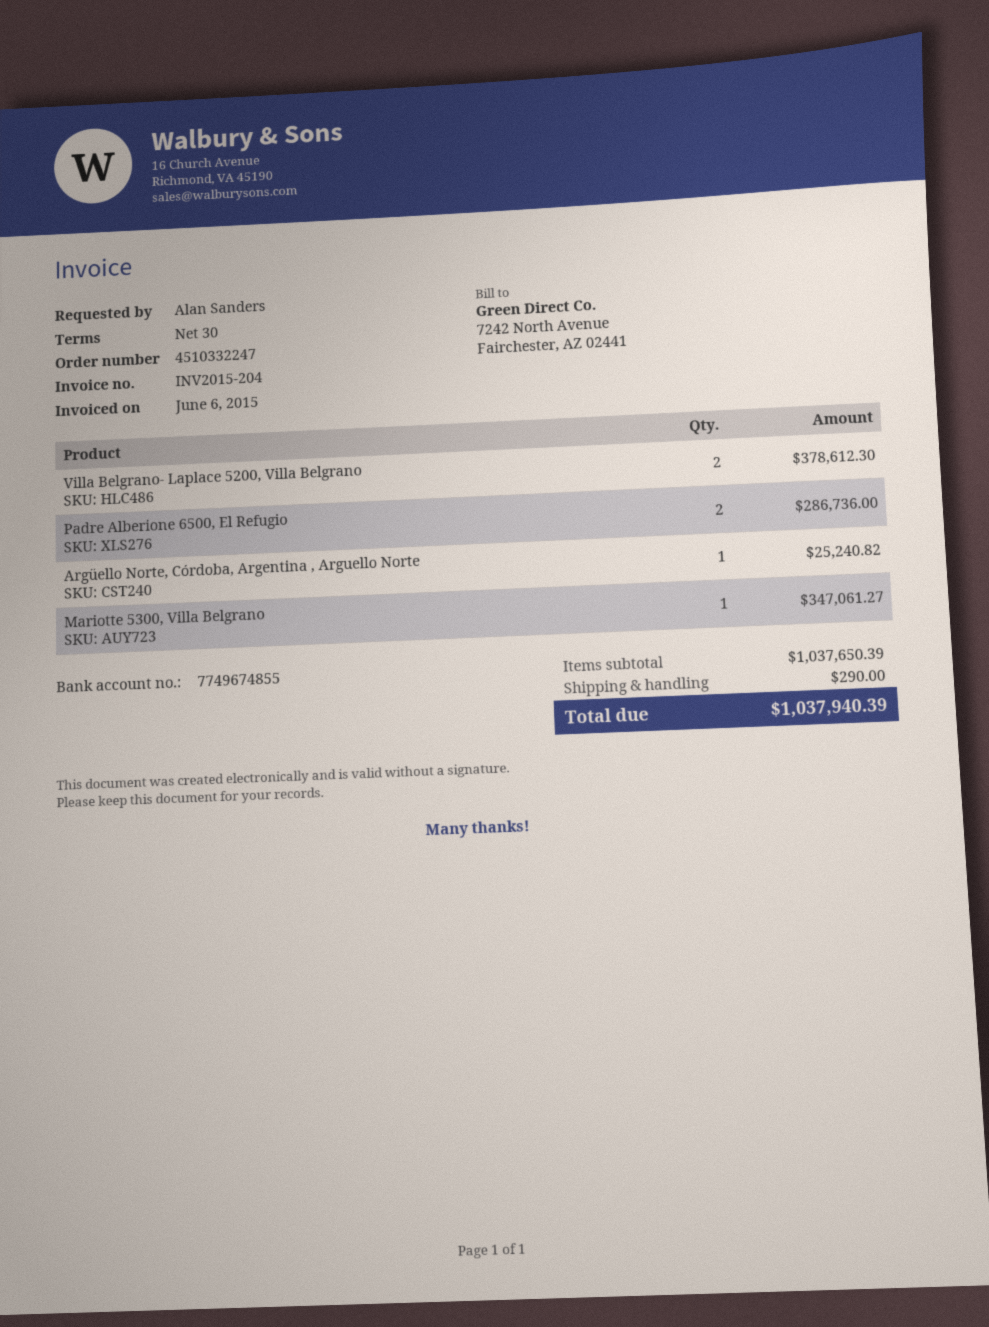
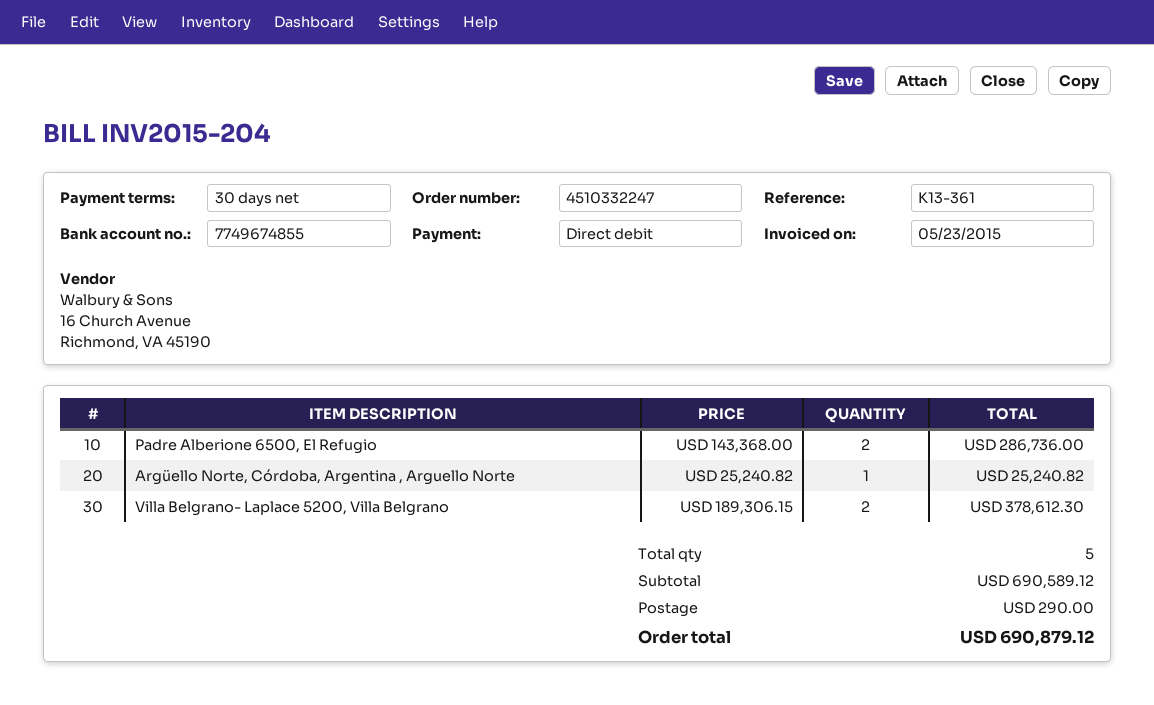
invoice date: 2015-06-06 -> 2015-05-23
Mariotte 5300, Villa Belgrano: 1 for 347061.27 -> none
subtotal: 1037650.39 -> 690589.12
total: 1037940.39 -> 690879.12

